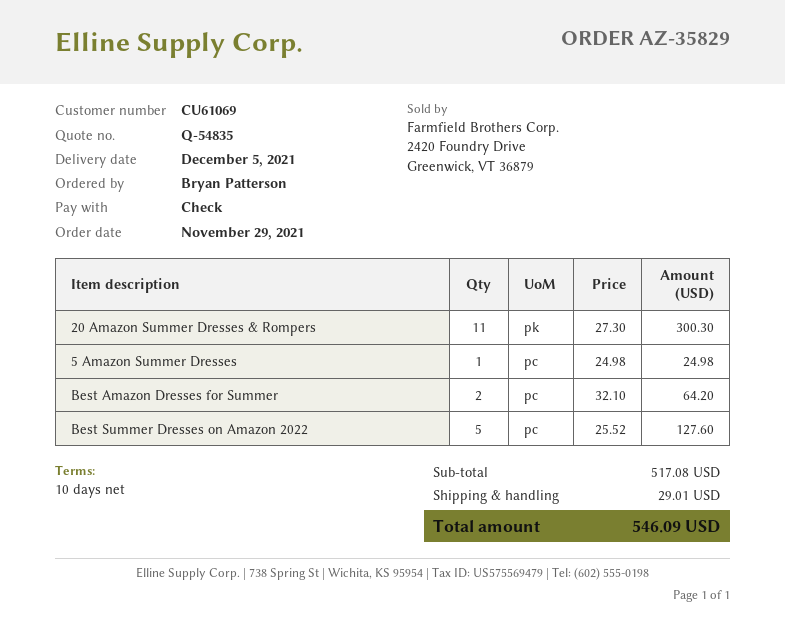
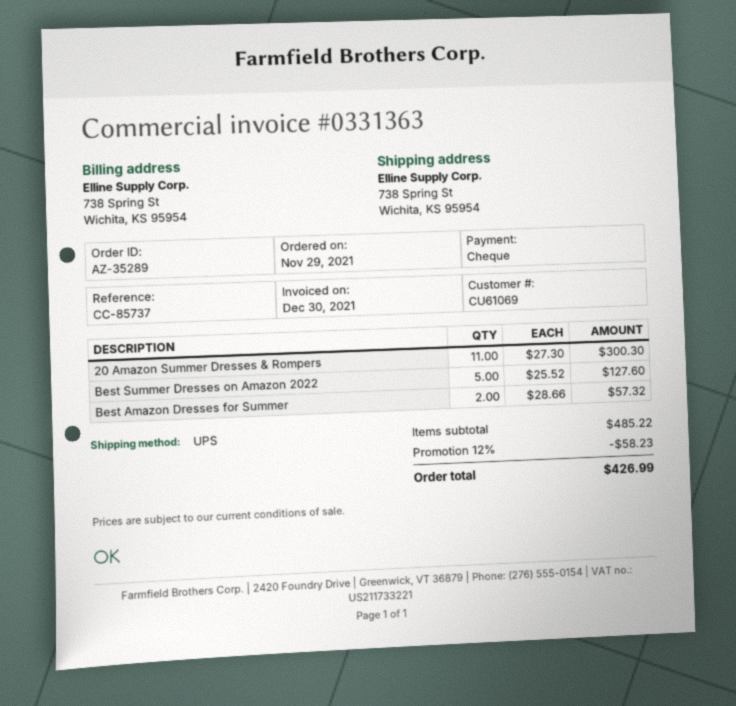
order number: AZ-35829 -> AZ-35289
5 Amazon Summer Dresses: 1 x 24.98 = 24.98 -> none
Best Amazon Dresses for Summer: 2 x 32.10 = 64.20 -> 2 x 28.66 = 57.32
subtotal: 517.08 -> 485.22
discount: none -> 12% = 58.23
shipping: 29.01 -> none
total: 546.09 -> 426.99

